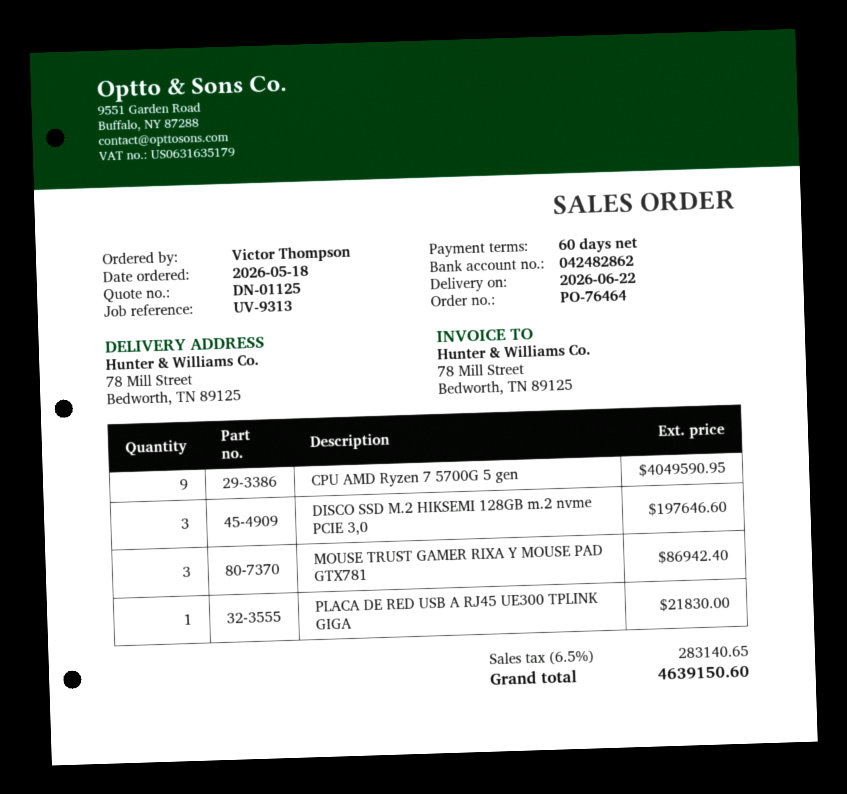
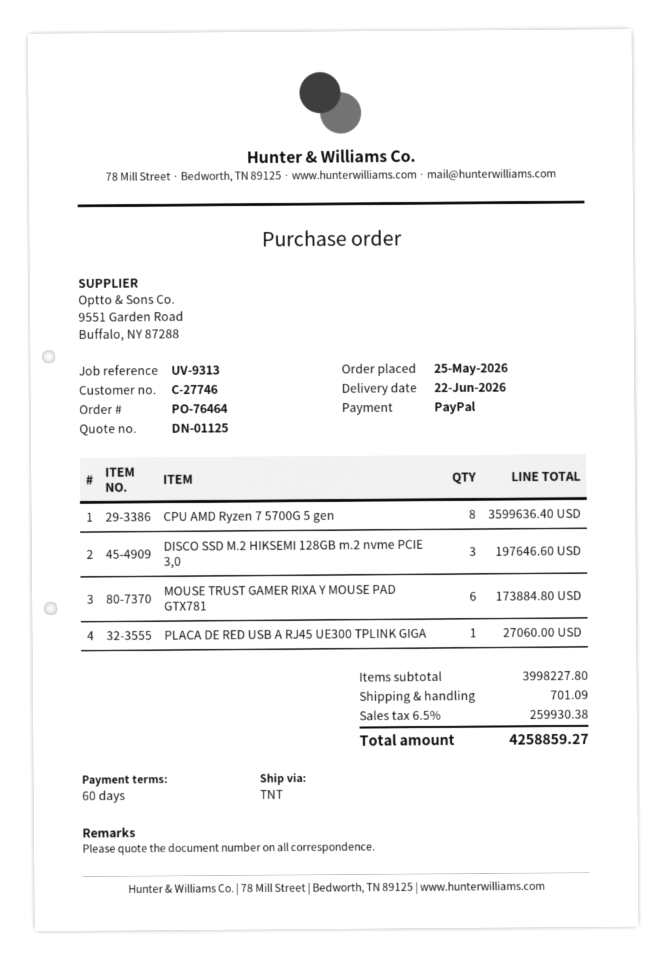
order date: 2026-05-18 -> 2026-05-25
CPU AMD Ryzen 7 5700G 5 gen: 9 for 4049590.95 -> 8 for 3599636.40
MOUSE TRUST GAMER RIXA Y MOUSE PAD GTX781: 3 for 86942.40 -> 6 for 173884.80
PLACA DE RED USB A RJ45 UE300 TPLINK GIGA: 1 for 21830.00 -> 1 for 27060.00
shipping: none -> 701.09
tax: 6.5% = 283140.65 -> 6.5% = 259930.38
total: 4639150.60 -> 4258859.27

